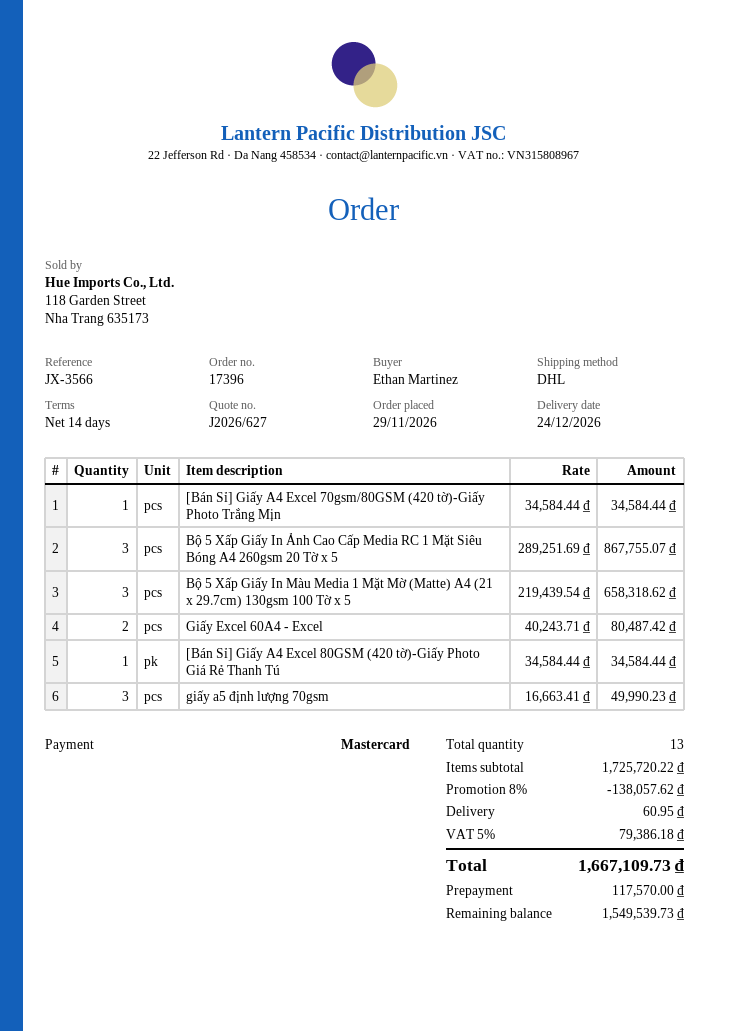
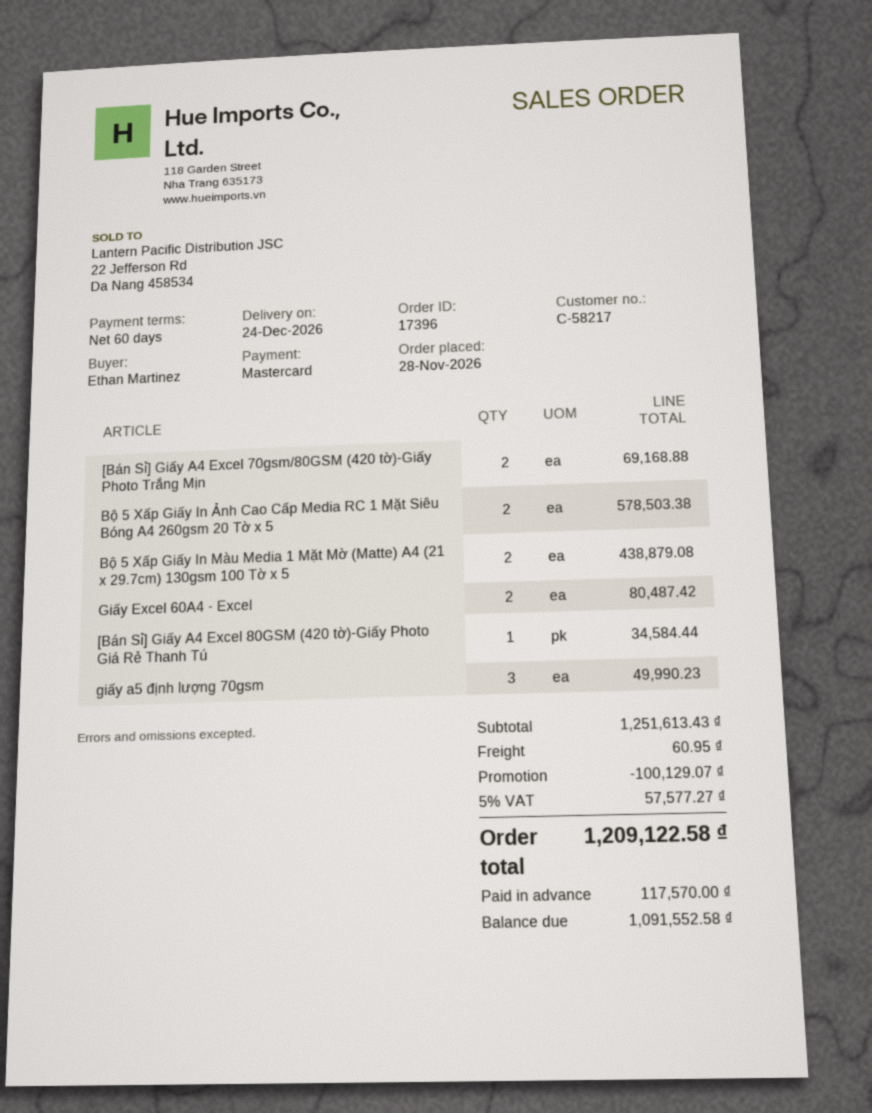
order date: 2026-11-29 -> 2026-11-28
payment terms: 14 days -> 60 days
[Bán Sỉ] Giấy A4 Excel 70gsm/80GSM (420 tờ)-Giấy Photo Trắng Mịn: 1 for 34584.44 -> 2 for 69168.88
Bộ 5 Xấp Giấy In Ảnh Cao Cấp Media RC 1 Mặt Siêu Bóng A4 260gsm 20 Tờ x 5: 3 for 867755.07 -> 2 for 578503.38
Bộ 5 Xấp Giấy In Màu Media 1 Mặt Mờ (Matte) A4 (21 x 29.7cm) 130gsm 100 Tờ x 5: 3 for 658318.62 -> 2 for 438879.08
subtotal: 1725720.22 -> 1251613.43
discount: 138057.62 -> 100129.07
tax: 5% = 79386.18 -> 5% = 57577.27
total: 1667109.73 -> 1209122.58
balance: 1549539.73 -> 1091552.58

